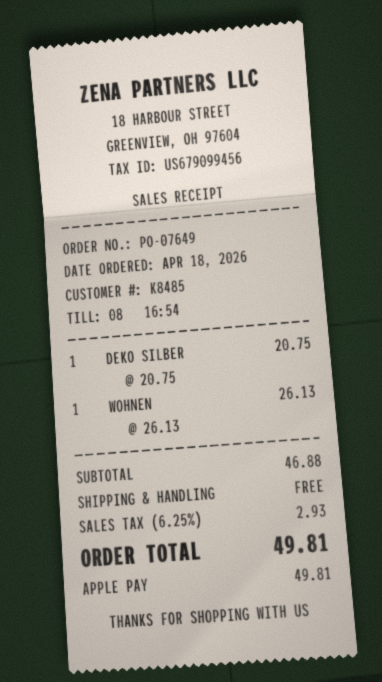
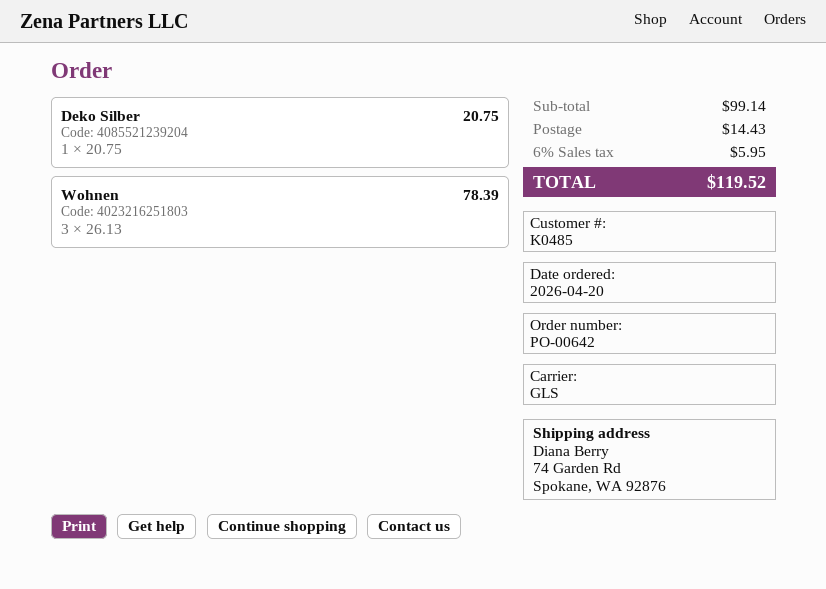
order number: PO-07649 -> PO-00642
order date: 2026-04-18 -> 2026-04-20
customer number: K8485 -> K0485
WOHNEN: 1 x 26.13 = 26.13 -> 3 x 26.13 = 78.39
subtotal: 46.88 -> 99.14
shipping: 0.00 -> 14.43
tax: 6.25% = 2.93 -> 6% = 5.95
total: 49.81 -> 119.52

